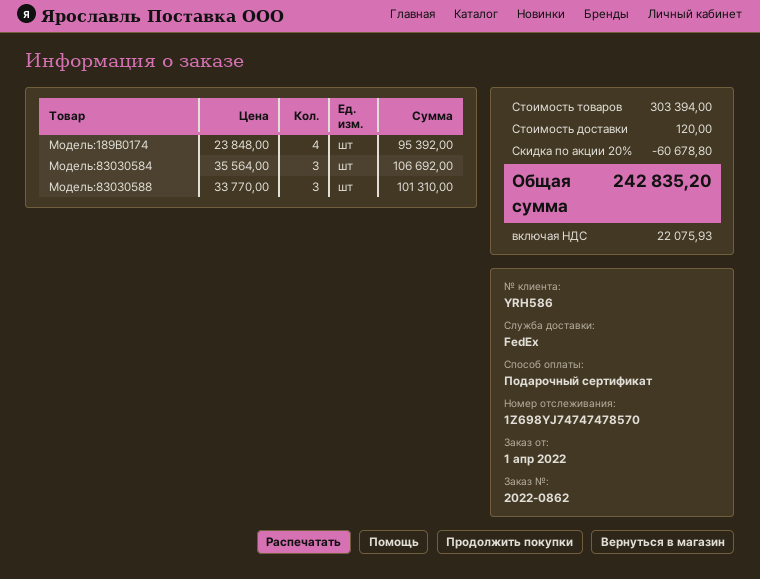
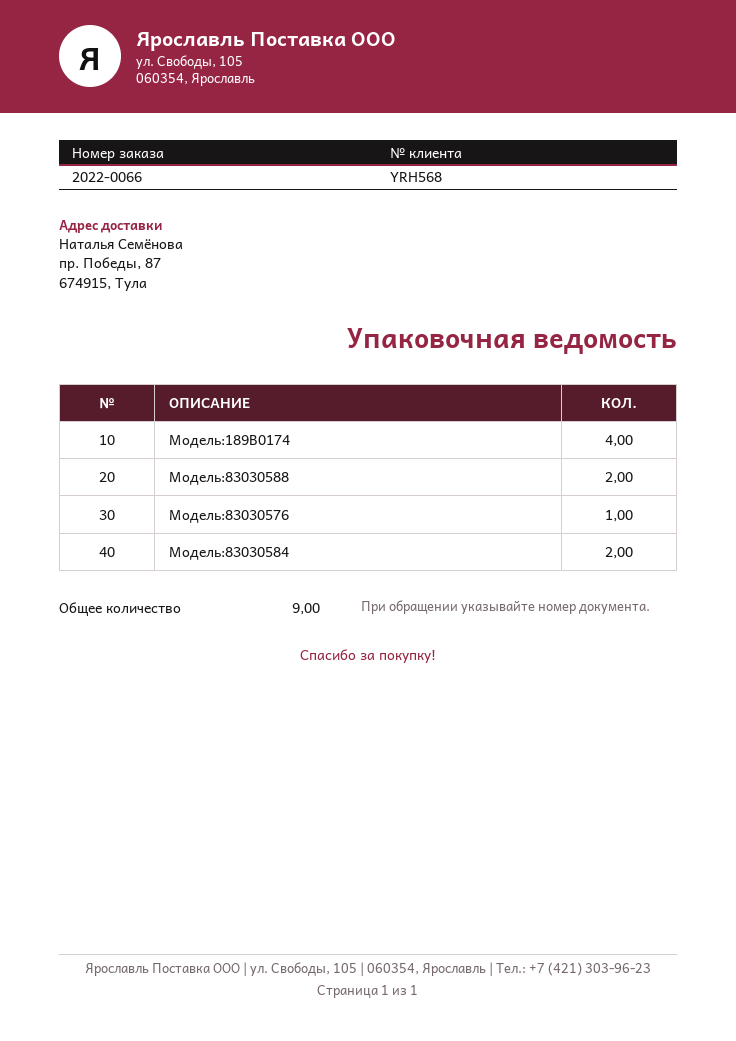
order number: 2022-0862 -> 2022-0066
customer number: YRH586 -> YRH568
Модель:83030584: 3 -> 2
Модель:83030588: 3 -> 2
Модель:83030576: none -> 1

